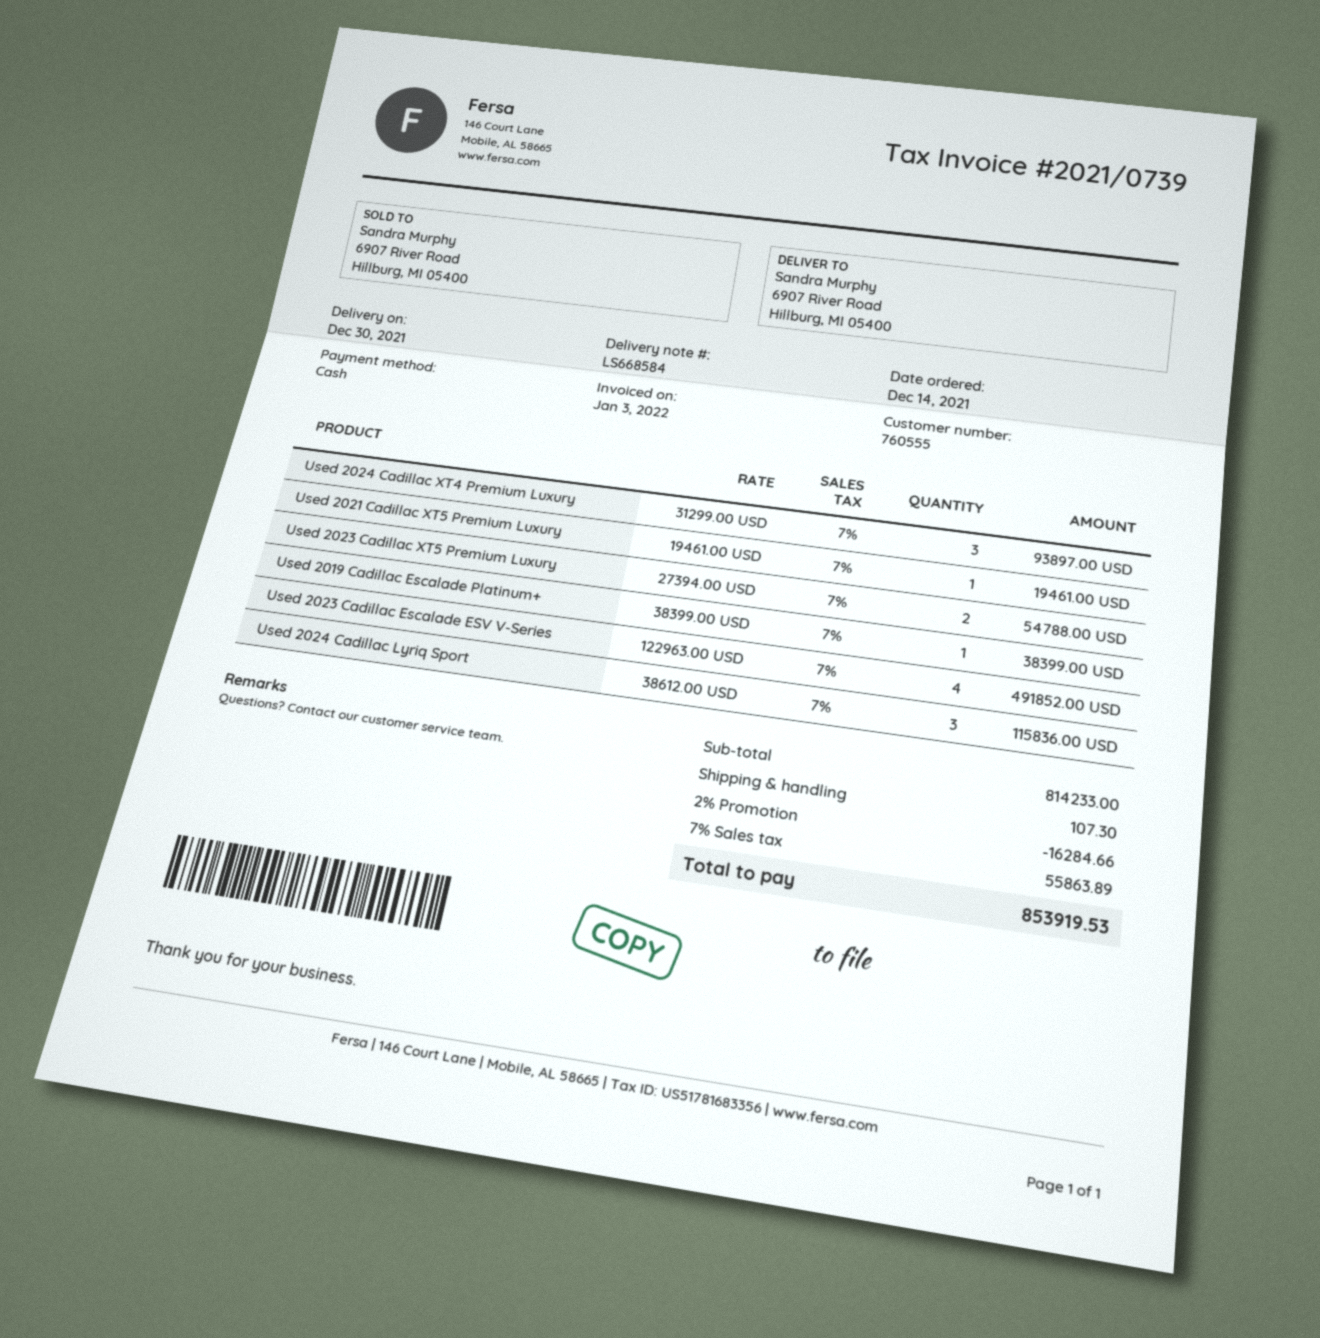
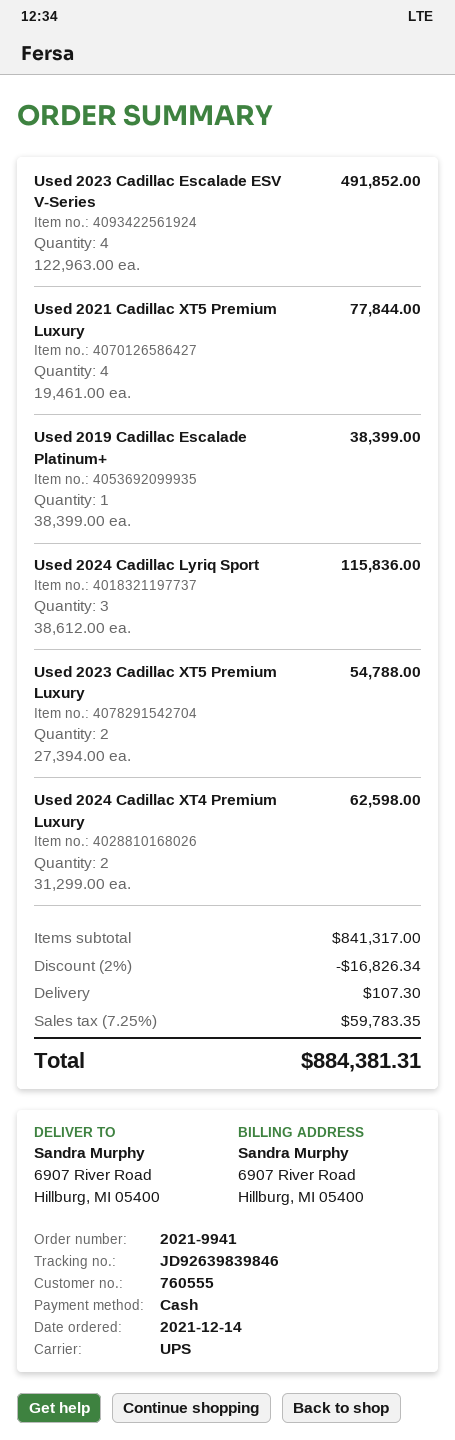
Used 2024 Cadillac XT4 Premium Luxury: 3 x 31299.00 = 93897.00 -> 2 x 31299.00 = 62598.00
Used 2021 Cadillac XT5 Premium Luxury: 1 x 19461.00 = 19461.00 -> 4 x 19461.00 = 77844.00
subtotal: 814233.00 -> 841317.00
discount: 2% = 16284.66 -> 2% = 16826.34
tax: 7% = 55863.89 -> 7.25% = 59783.35
total: 853919.53 -> 884381.31

